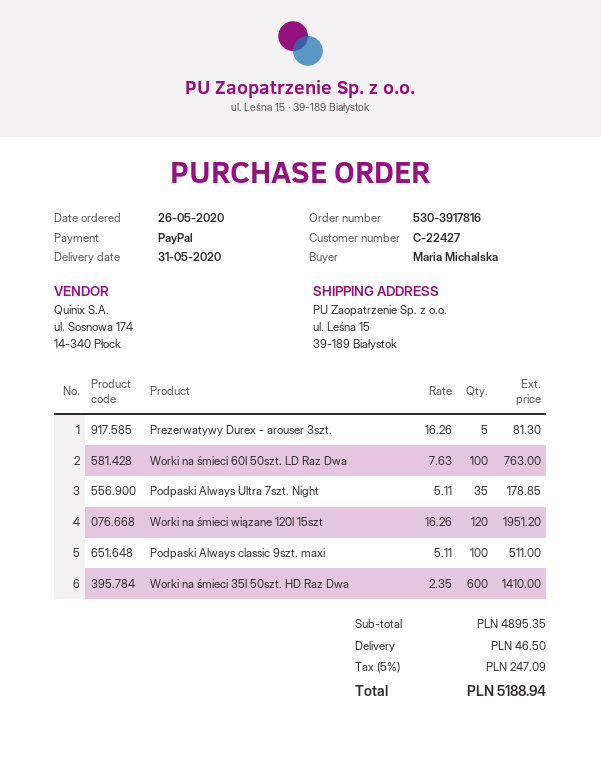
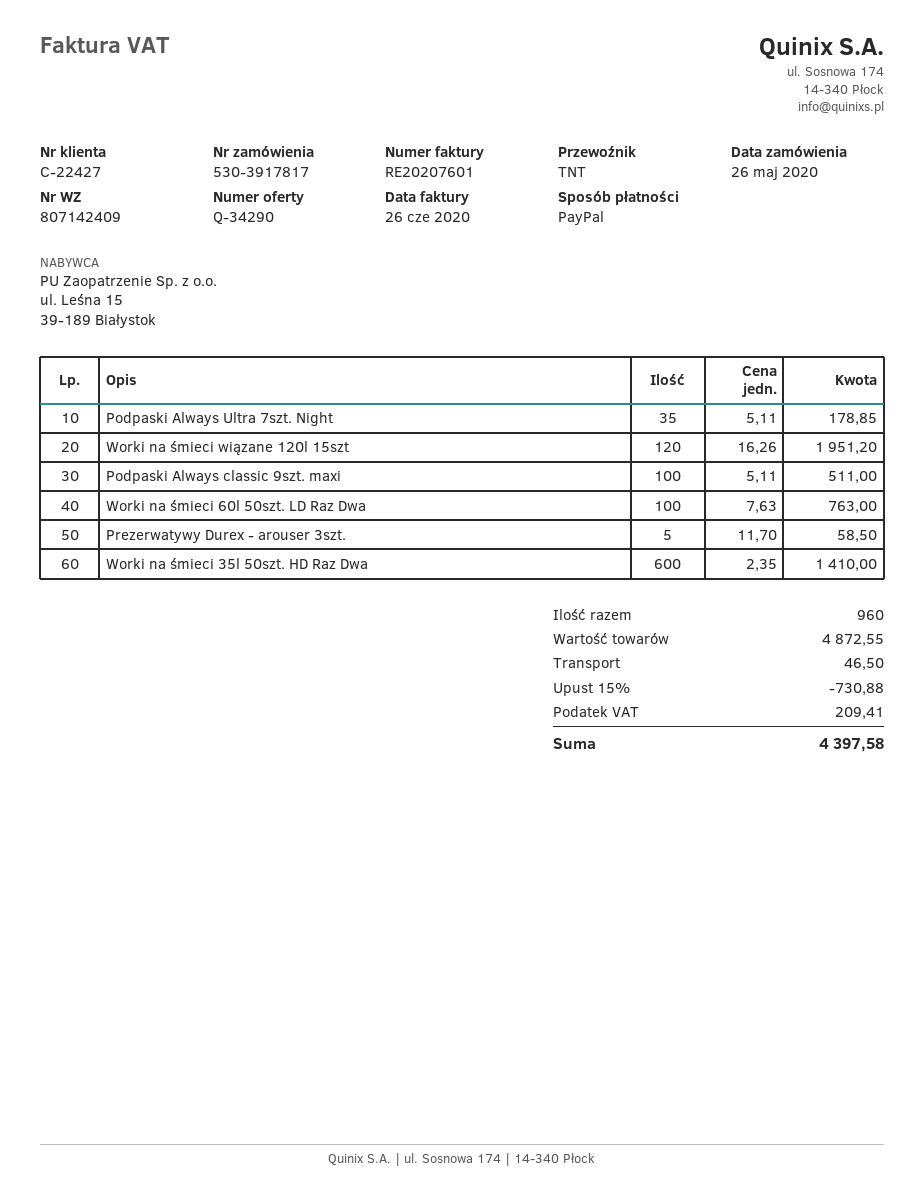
order number: 530-3917816 -> 530-3917817
Prezerwatywy Durex - arouser 3szt.: 5 x 16.26 = 81.30 -> 5 x 11.70 = 58.50
subtotal: 4895.35 -> 4872.55
discount: none -> 15% = 730.88
tax: 247.09 -> 209.41
total: 5188.94 -> 4397.58

